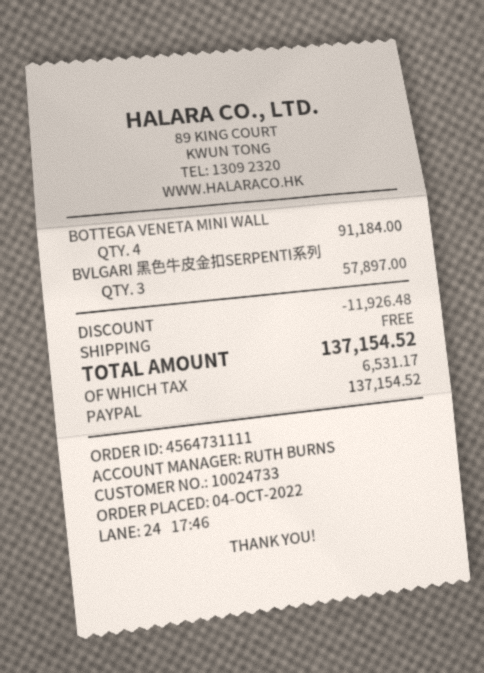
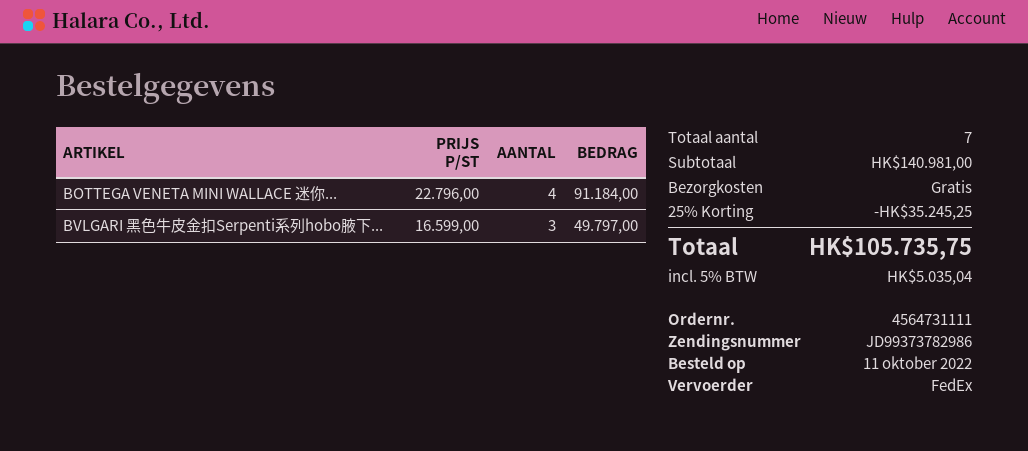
order date: 2022-10-04 -> 2022-10-11
BVLGARI 黑色牛皮金扣SERPENTI系列: 3 for 57897.00 -> 3 for 49797.00
discount: 11926.48 -> 35245.25
tax: 6531.17 -> 5035.04
total: 137154.52 -> 105735.75

